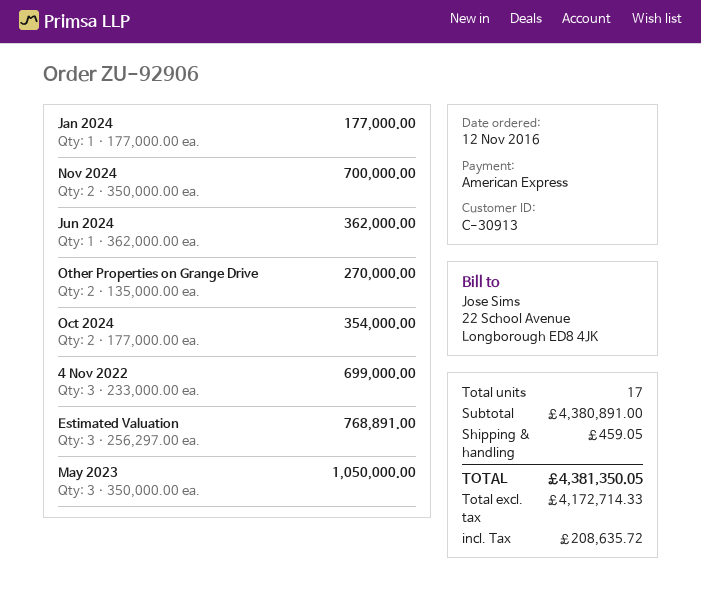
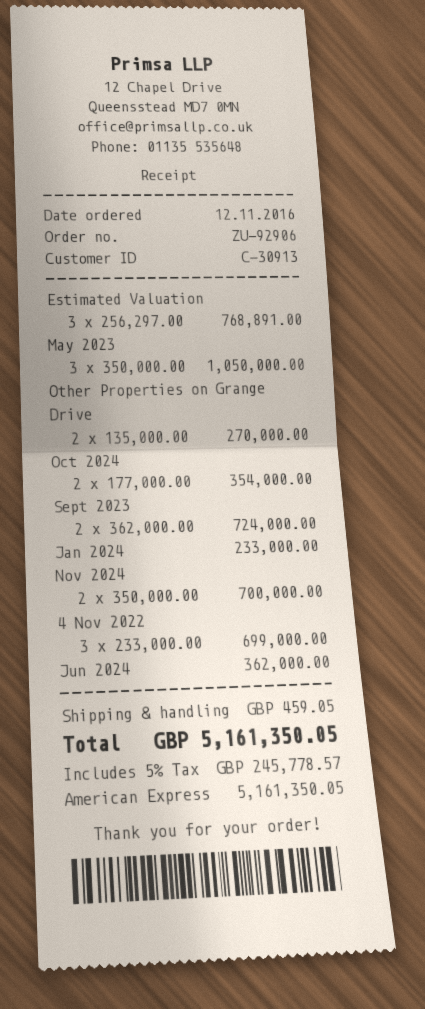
Jan 2024: 1 x 177000.00 = 177000.00 -> 1 x 233000.00 = 233000.00
Sept 2023: none -> 2 x 362000.00 = 724000.00
tax: 208635.72 -> 245778.57
total: 4381350.05 -> 5161350.05

